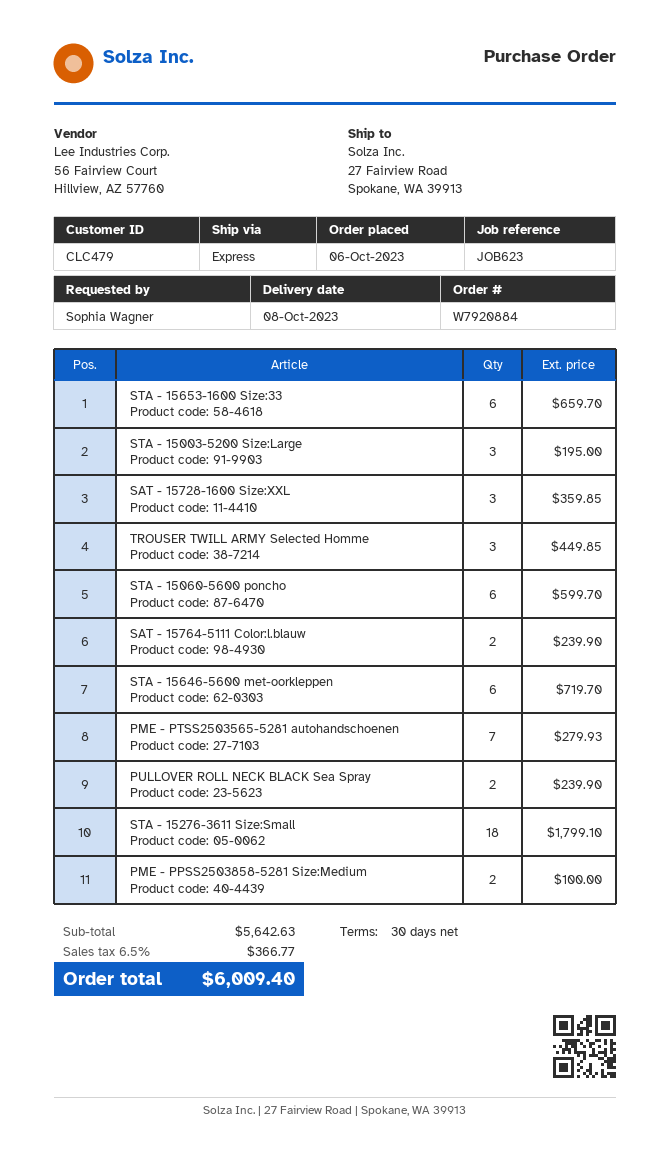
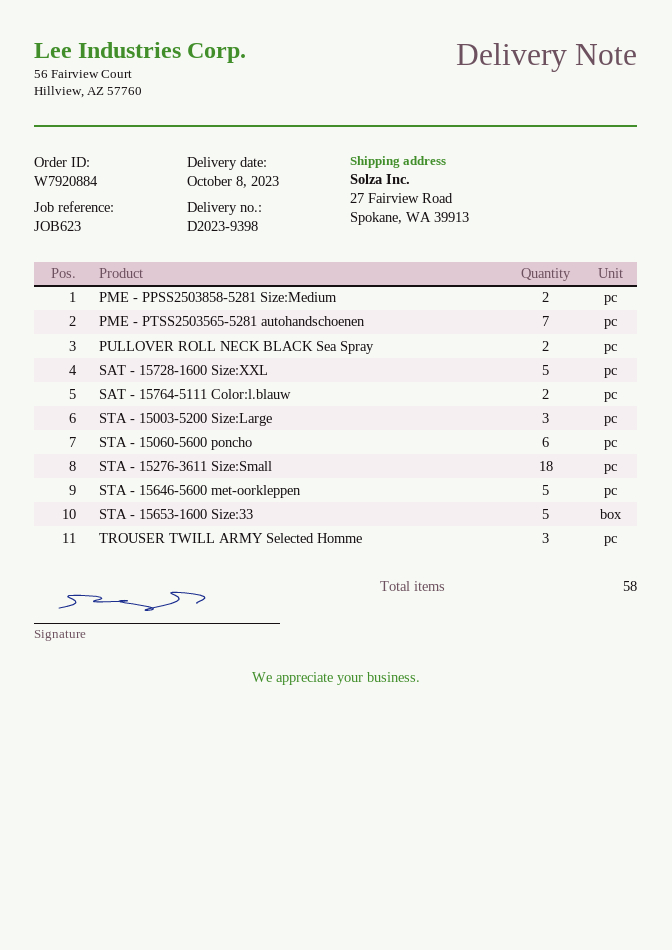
STA - 15653-1600 Size:33: 6 -> 5
SAT - 15728-1600 Size:XXL: 3 -> 5
STA - 15646-5600 met-oorkleppen: 6 -> 5

